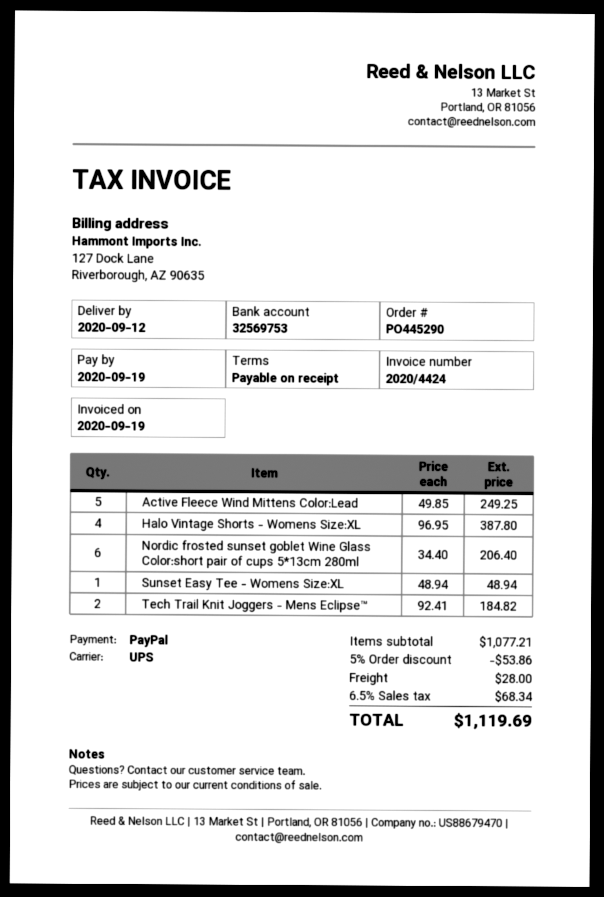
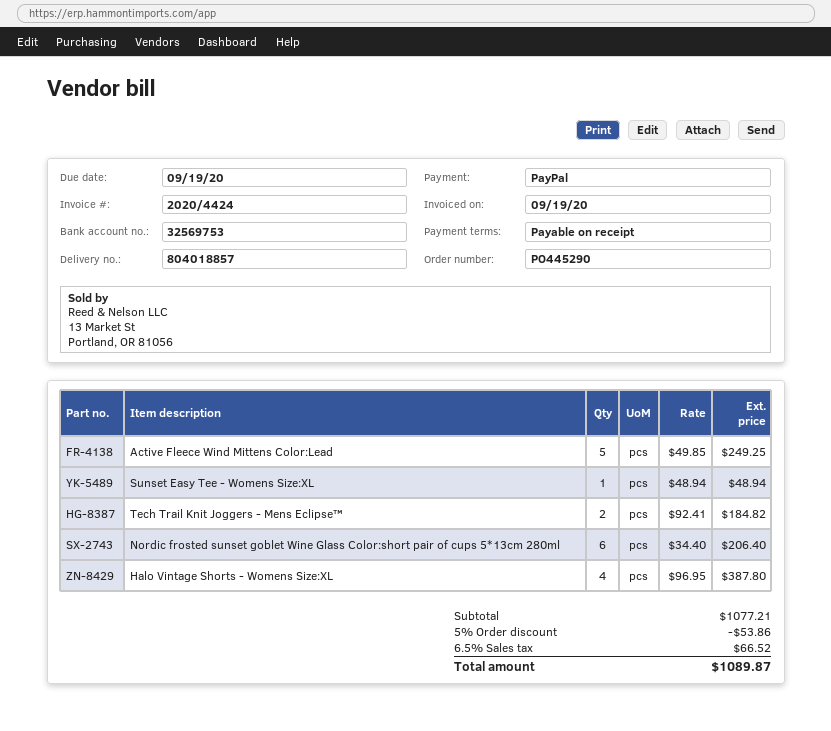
shipping: 28.00 -> none
tax: 6.5% = 68.34 -> 6.5% = 66.52
total: 1119.69 -> 1089.87

